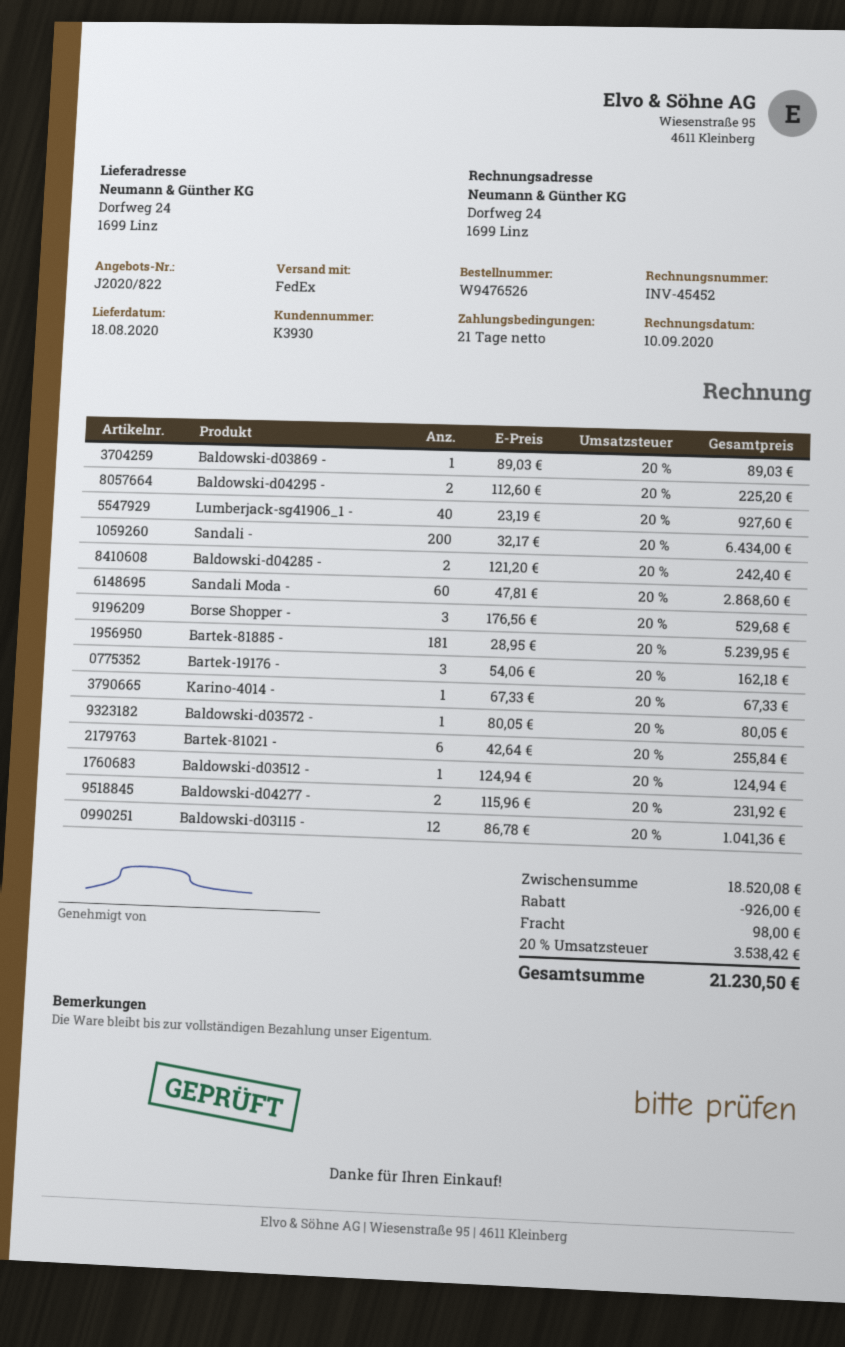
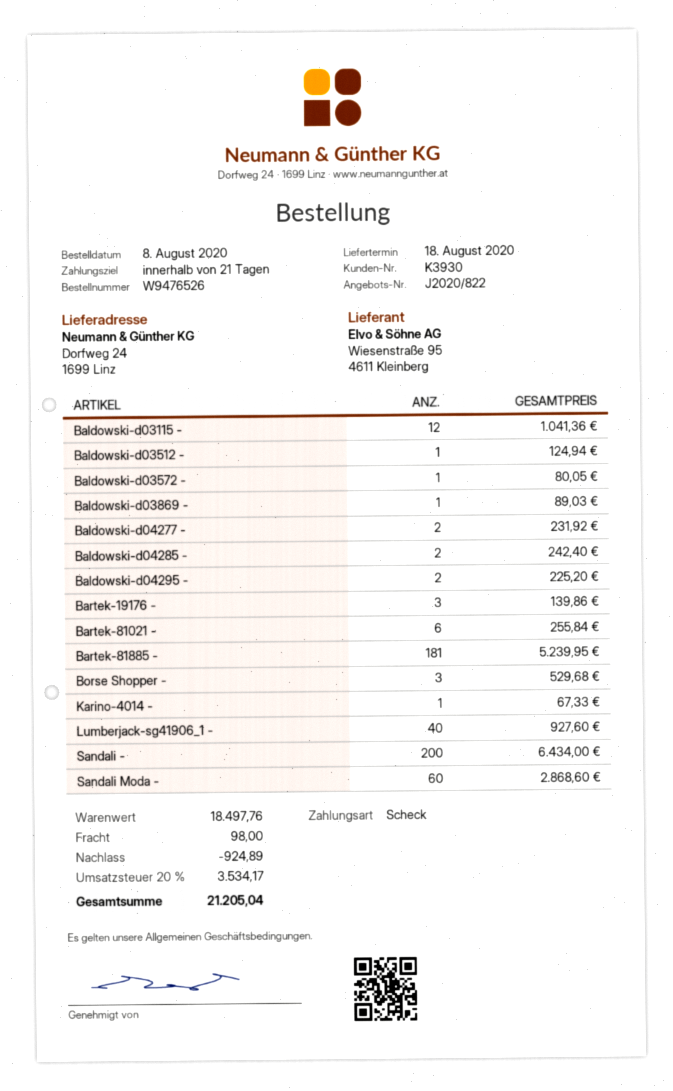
Bartek-19176 -: 3 for 162.18 -> 3 for 139.86
subtotal: 18520.08 -> 18497.76
discount: 926.00 -> 924.89
tax: 20% = 3538.42 -> 20% = 3534.17
total: 21230.50 -> 21205.04

